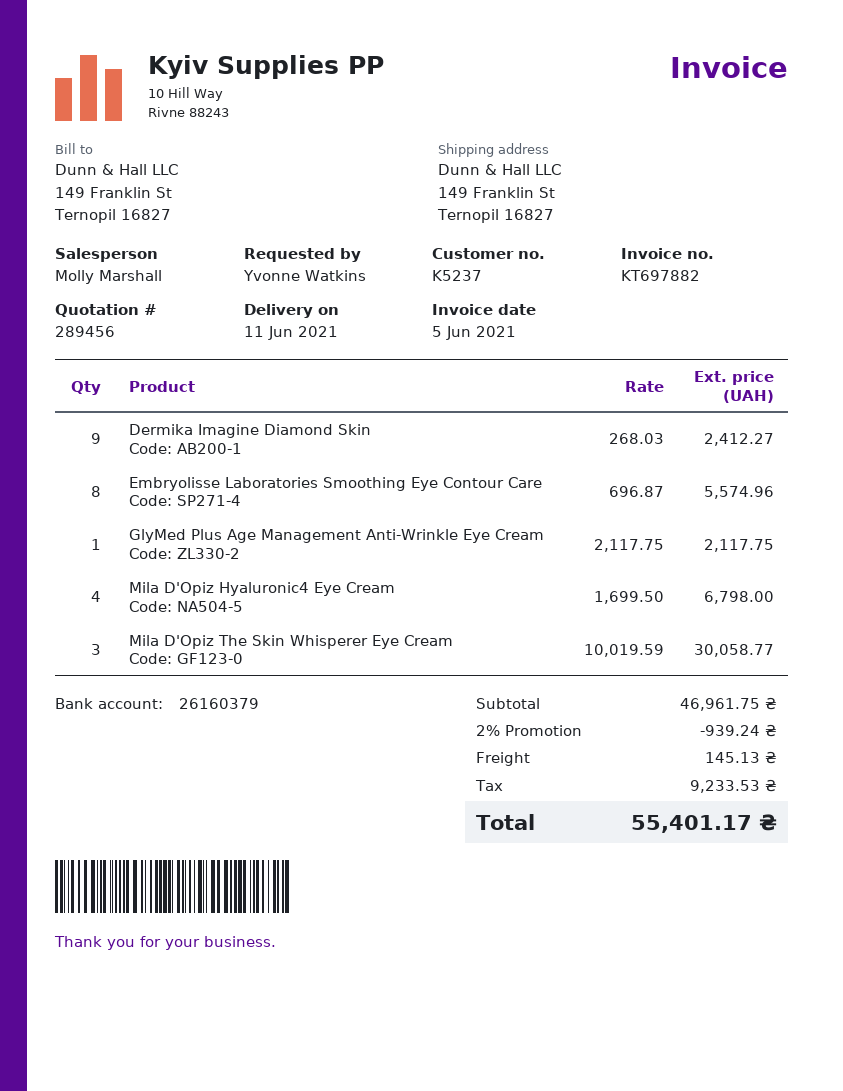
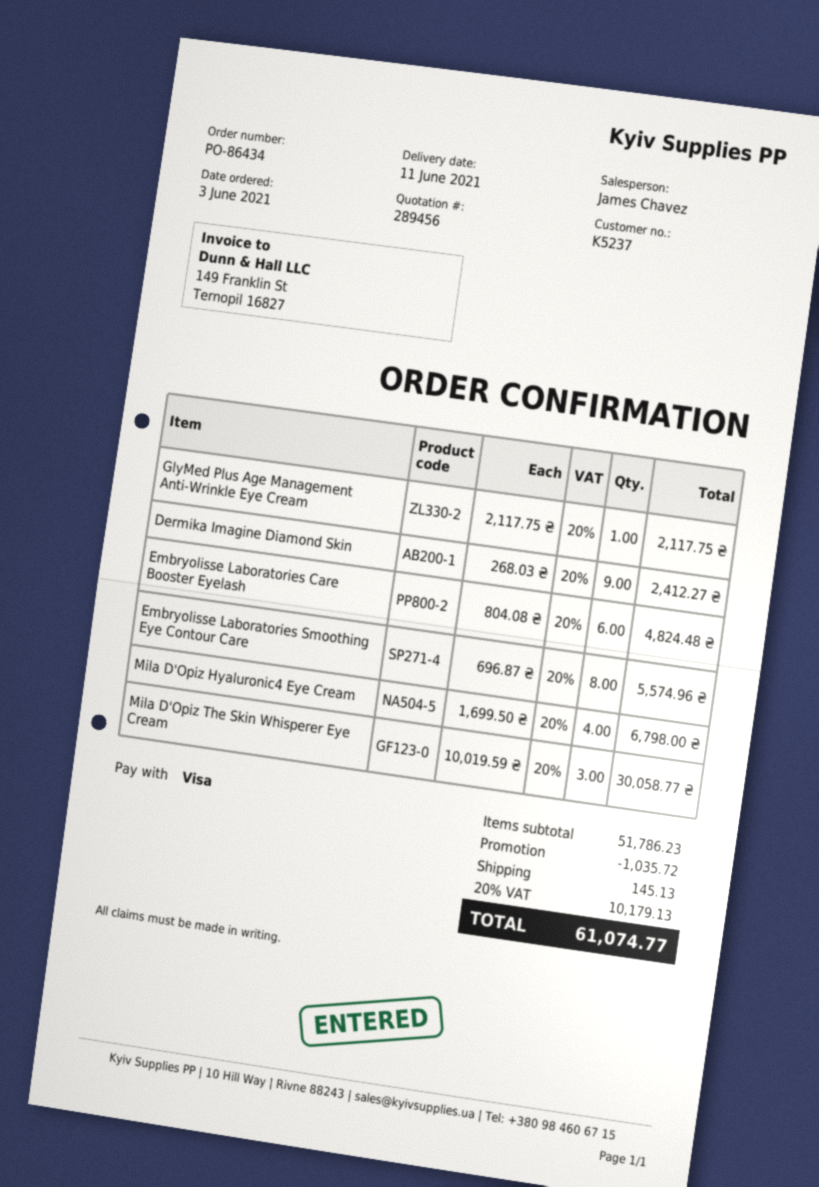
sales rep: Molly Marshall -> James Chavez
Embryolisse Laboratories Care Booster Eyelash: none -> 6 x 804.08 = 4824.48
subtotal: 46961.75 -> 51786.23
discount: 939.24 -> 1035.72
tax: 9233.53 -> 10179.13
total: 55401.17 -> 61074.77

